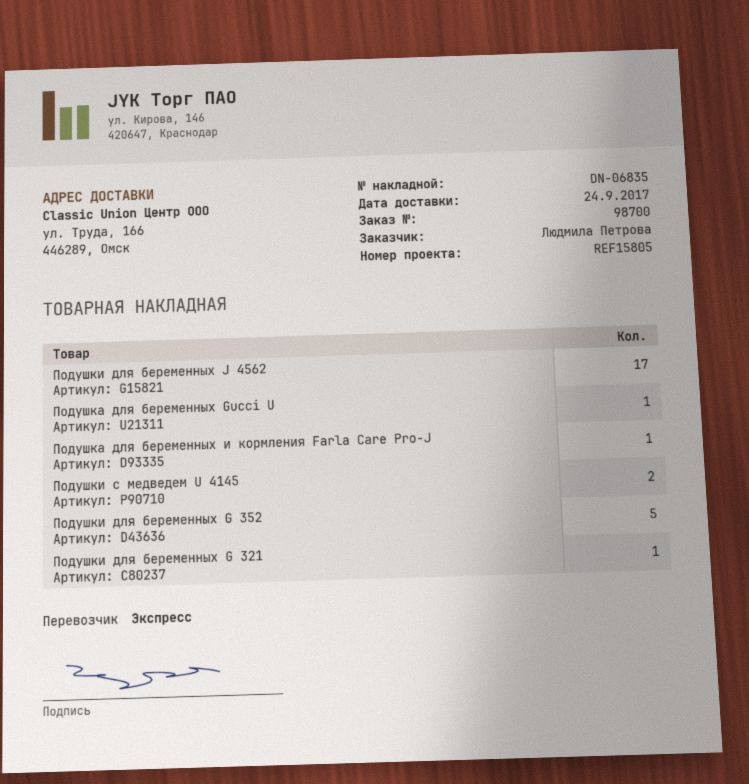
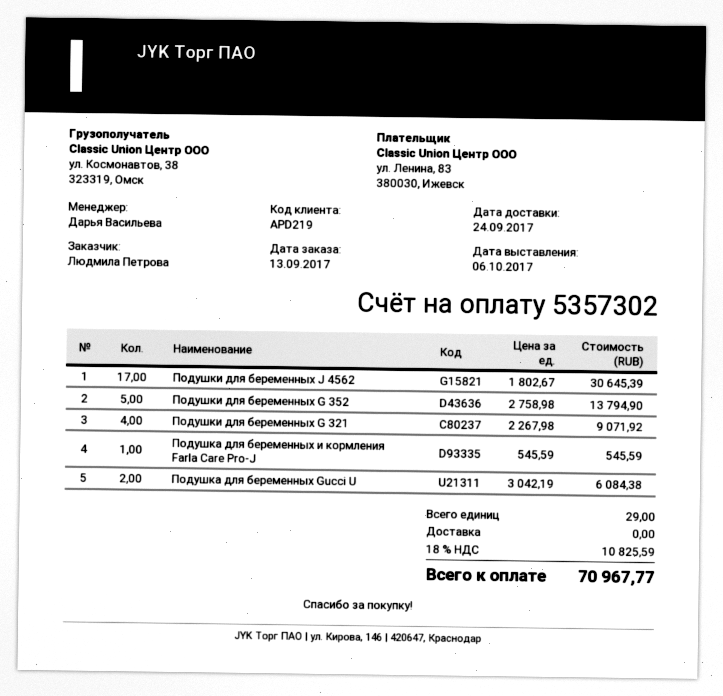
ship to: ул. Труда, 166, 446289, Омск -> ул. Космонавтов, 38, 323319, Омск
Подушка для беременных Gucci U: 1 -> 2
Подушки с медведем U 4145: 2 -> none
Подушки для беременных G 321: 1 -> 4

